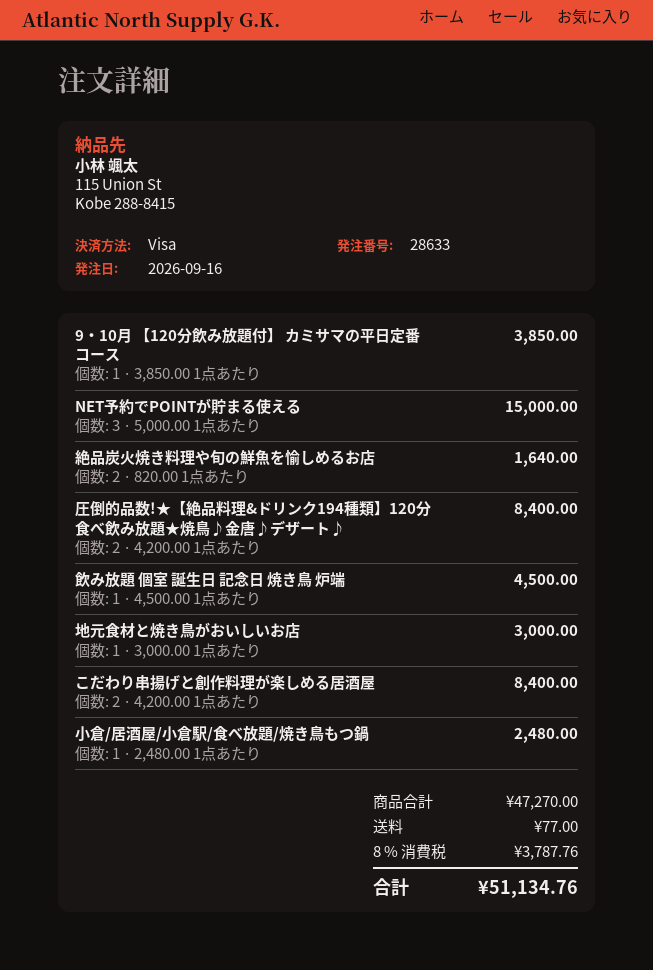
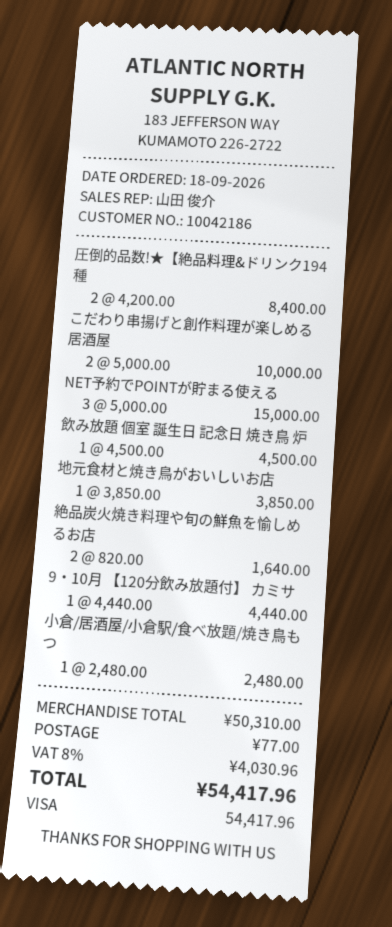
order date: 2026-09-16 -> 2026-09-18
9・10月 【120分飲み放題付】 カミサマの平日定番コース: 1 x 3850.00 = 3850.00 -> 1 x 4440.00 = 4440.00
地元食材と焼き鳥がおいしいお店: 1 x 3000.00 = 3000.00 -> 1 x 3850.00 = 3850.00
こだわり串揚げと創作料理が楽しめる居酒屋: 2 x 4200.00 = 8400.00 -> 2 x 5000.00 = 10000.00
subtotal: 47270.00 -> 50310.00
tax: 8% = 3787.76 -> 8% = 4030.96
total: 51134.76 -> 54417.96

